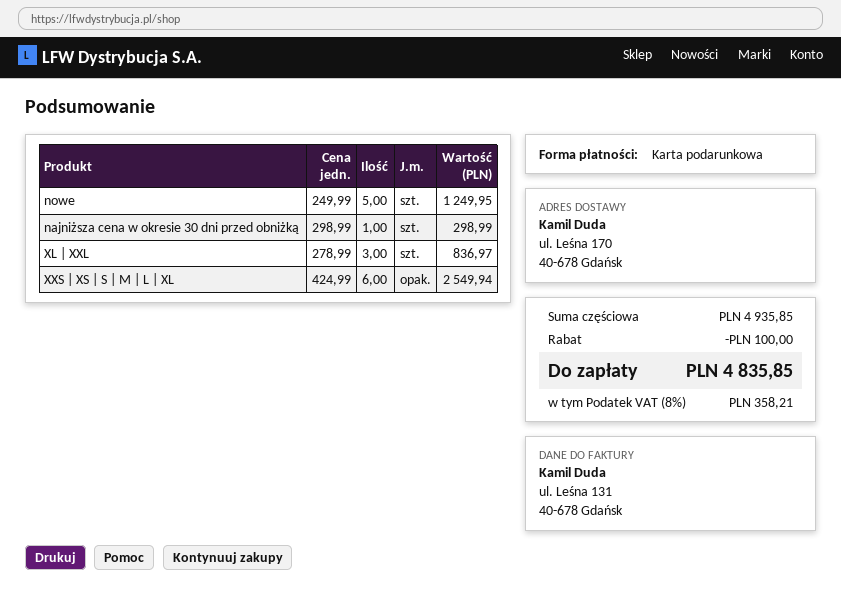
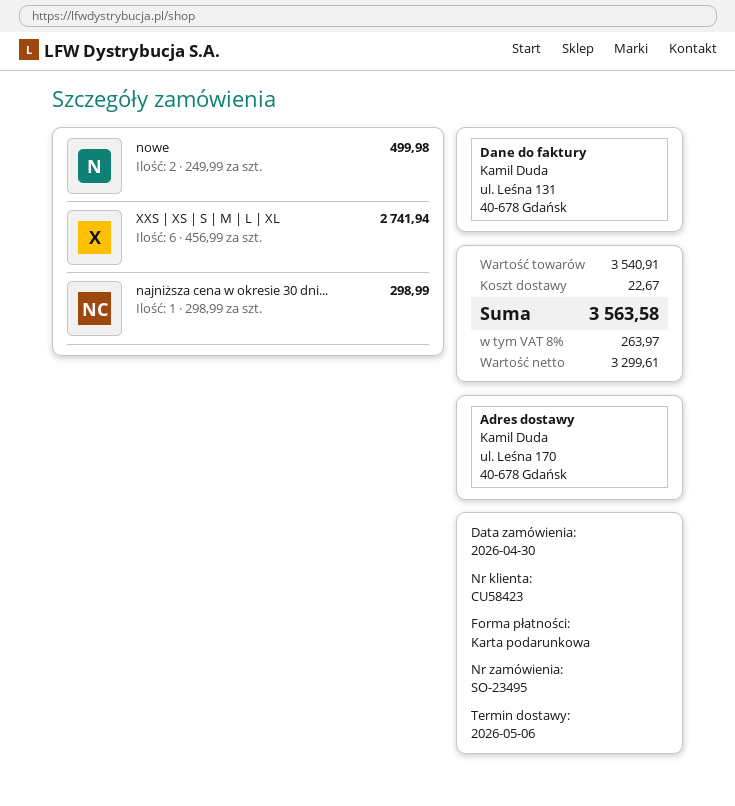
nowe: 5 x 249.99 = 1249.95 -> 2 x 249.99 = 499.98
XL | XXL: 3 x 278.99 = 836.97 -> none
XXS | XS | S | M | L | XL: 6 x 424.99 = 2549.94 -> 6 x 456.99 = 2741.94
subtotal: 4935.85 -> 3540.91
discount: 100.00 -> none
shipping: none -> 22.67
tax: 8% = 358.21 -> 8% = 263.97
total: 4835.85 -> 3563.58

